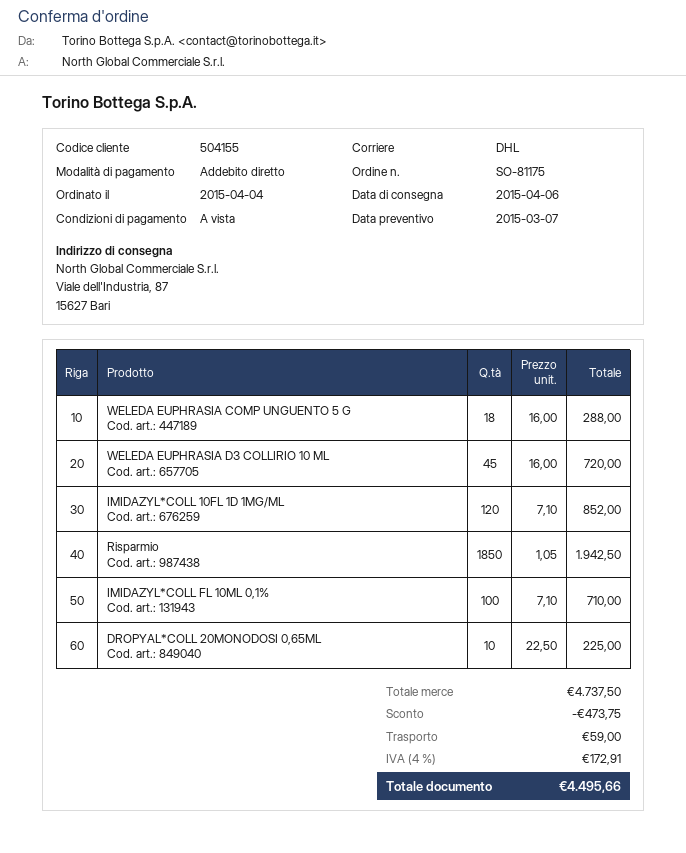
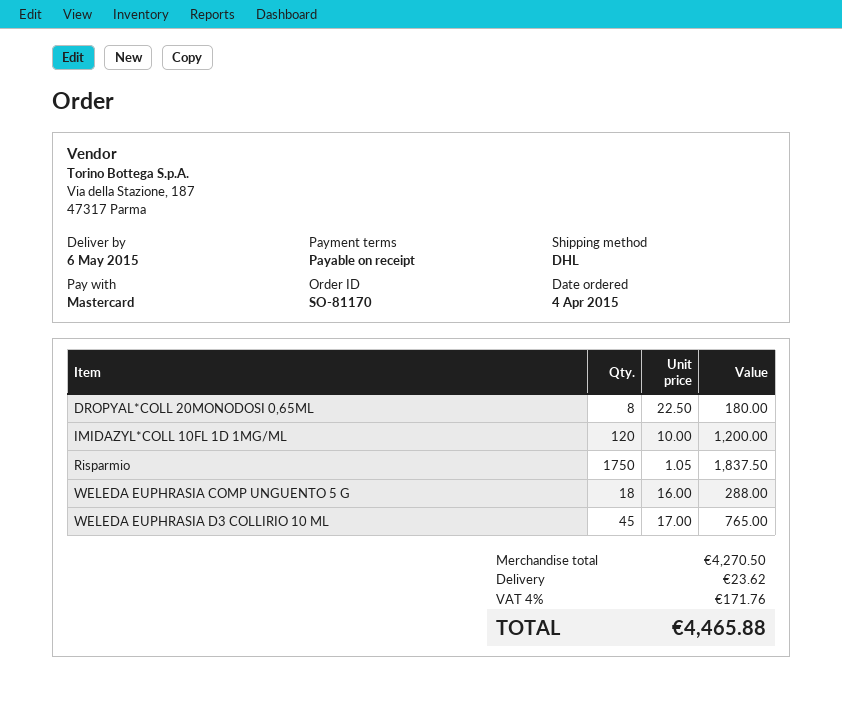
order number: SO-81175 -> SO-81170
delivery date: 2015-04-06 -> 2015-05-06
payment method: direct debit -> Mastercard
WELEDA EUPHRASIA D3 COLLIRIO 10 ML: 45 x 16.00 = 720.00 -> 45 x 17.00 = 765.00
IMIDAZYL*COLL 10FL 1D 1MG/ML: 120 x 7.10 = 852.00 -> 120 x 10.00 = 1200.00
Risparmio: 1850 x 1.05 = 1942.50 -> 1750 x 1.05 = 1837.50
IMIDAZYL*COLL FL 10ML 0,1%: 100 x 7.10 = 710.00 -> none
DROPYAL*COLL 20MONODOSI 0,65ML: 10 x 22.50 = 225.00 -> 8 x 22.50 = 180.00
subtotal: 4737.50 -> 4270.50
discount: 473.75 -> none
shipping: 59.00 -> 23.62
tax: 4% = 172.91 -> 4% = 171.76
total: 4495.66 -> 4465.88

